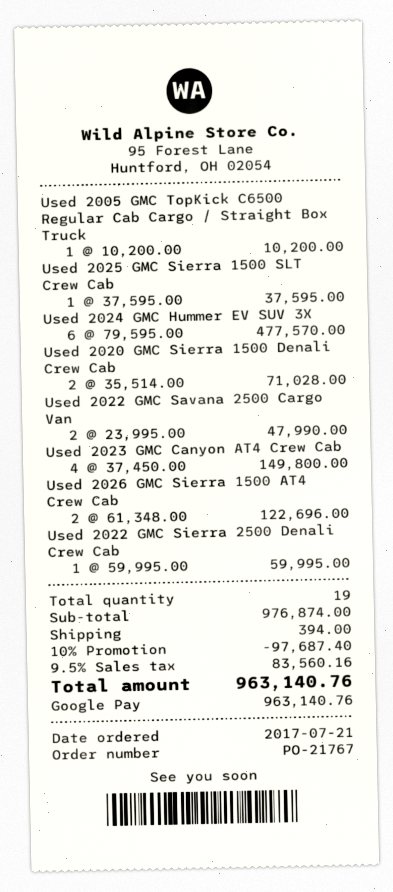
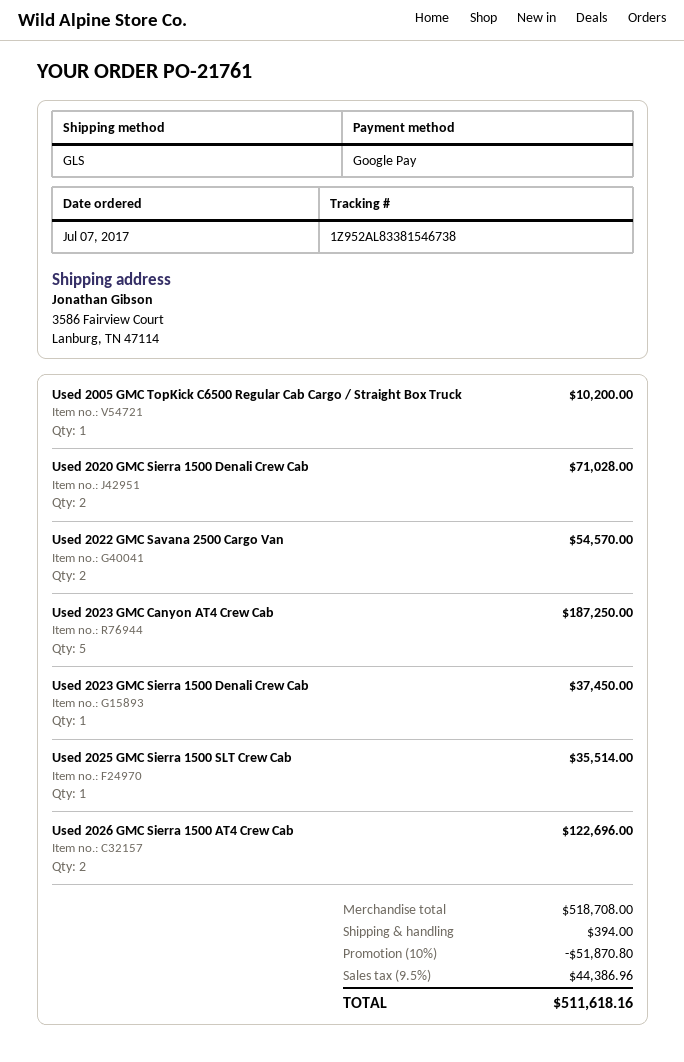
order number: PO-21767 -> PO-21761
order date: 2017-07-21 -> 2017-07-07
Used 2025 GMC Sierra 1500 SLT Crew Cab: 1 for 37595.00 -> 1 for 35514.00
Used 2024 GMC Hummer EV SUV 3X: 6 for 477570.00 -> none
Used 2022 GMC Savana 2500 Cargo Van: 2 for 47990.00 -> 2 for 54570.00
Used 2023 GMC Canyon AT4 Crew Cab: 4 for 149800.00 -> 5 for 187250.00
Used 2022 GMC Sierra 2500 Denali Crew Cab: 1 for 59995.00 -> none
Used 2023 GMC Sierra 1500 Denali Crew Cab: none -> 1 for 37450.00
subtotal: 976874.00 -> 518708.00
discount: 10% = 97687.40 -> 10% = 51870.80
tax: 9.5% = 83560.16 -> 9.5% = 44386.96
total: 963140.76 -> 511618.16

